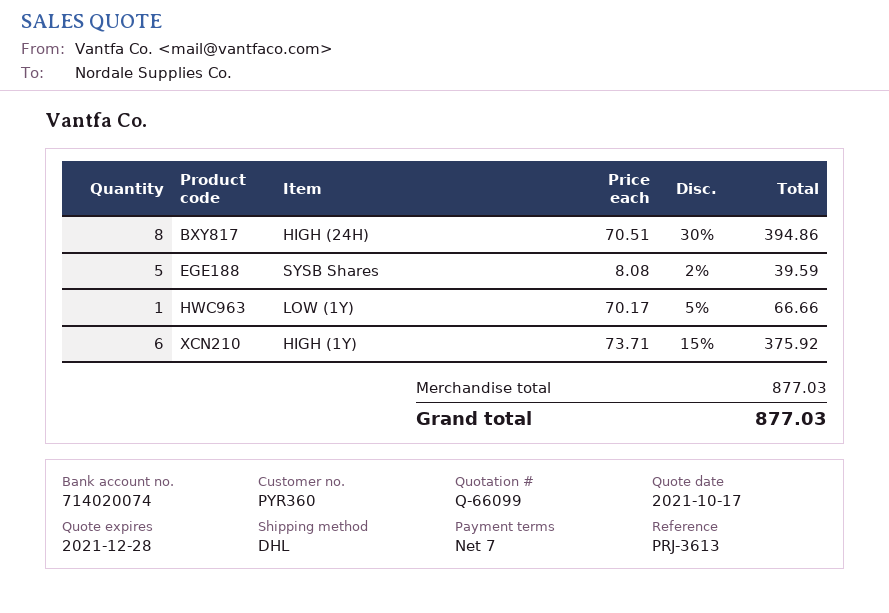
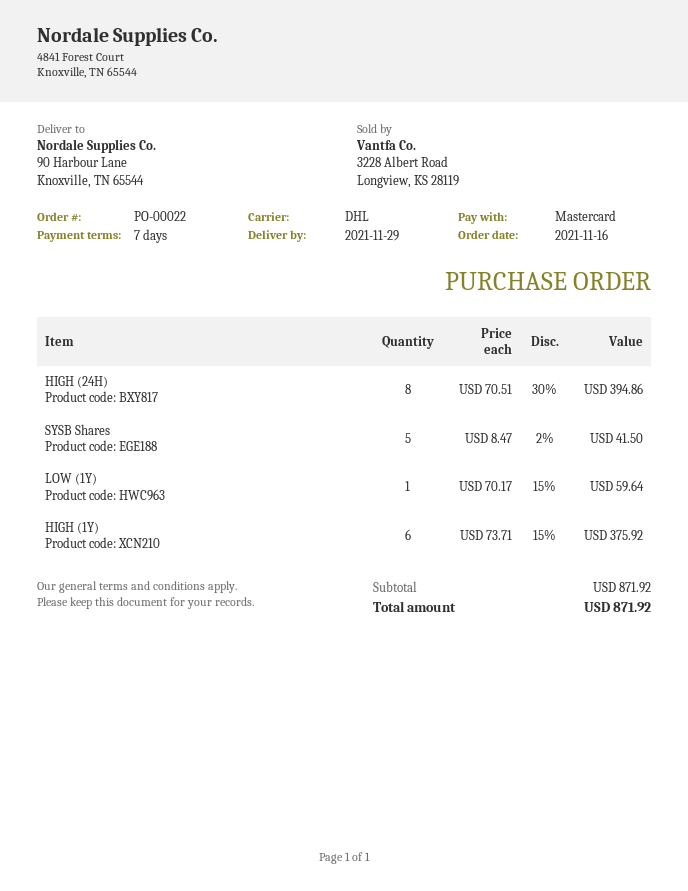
SYSB Shares: 5 x 8.08 - 2% = 39.59 -> 5 x 8.47 - 2% = 41.50
LOW (1Y): 1 x 70.17 - 5% = 66.66 -> 1 x 70.17 - 15% = 59.64
subtotal: 877.03 -> 871.92
total: 877.03 -> 871.92

